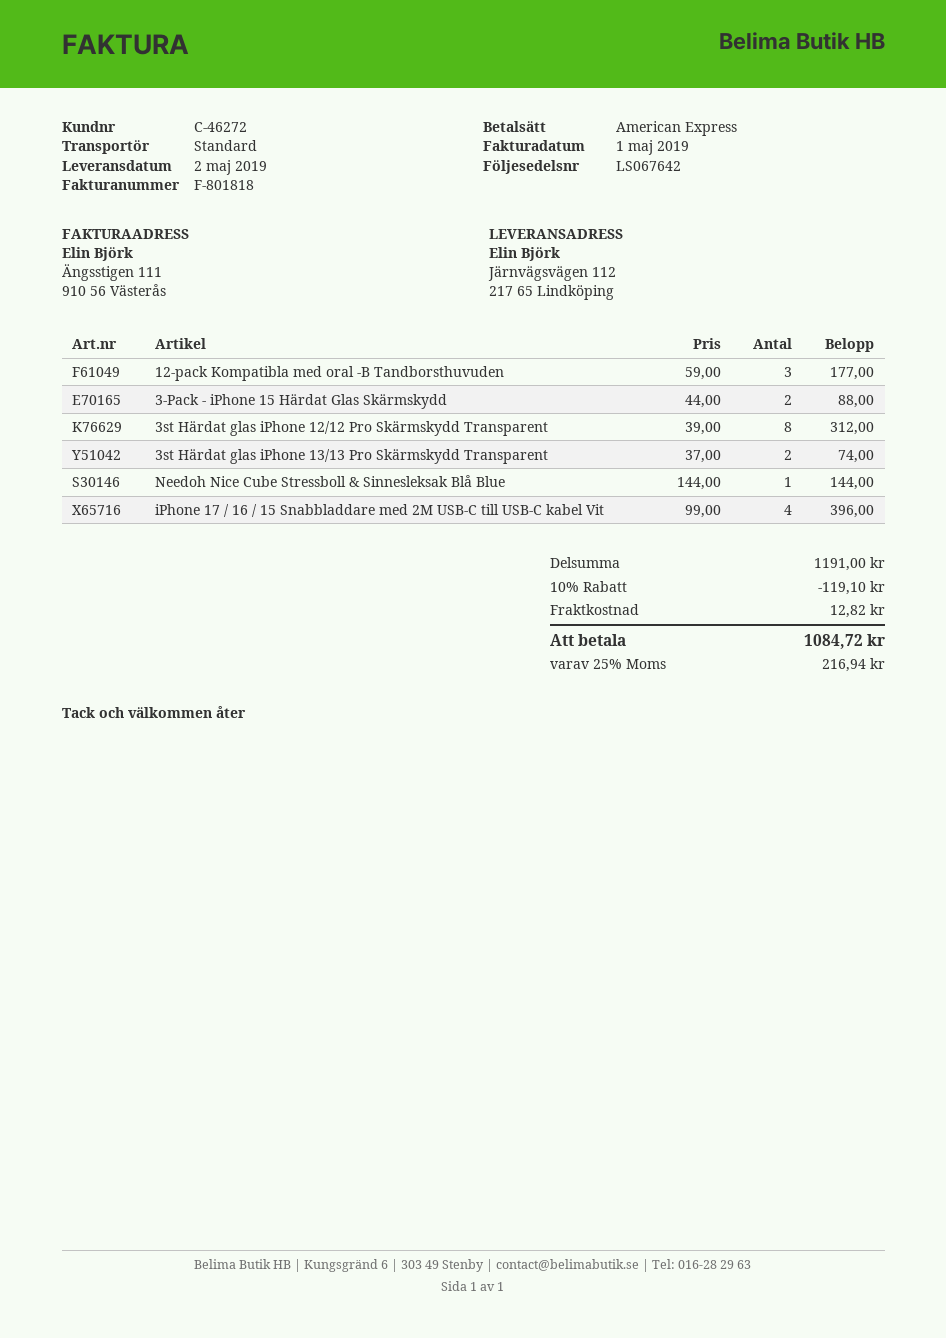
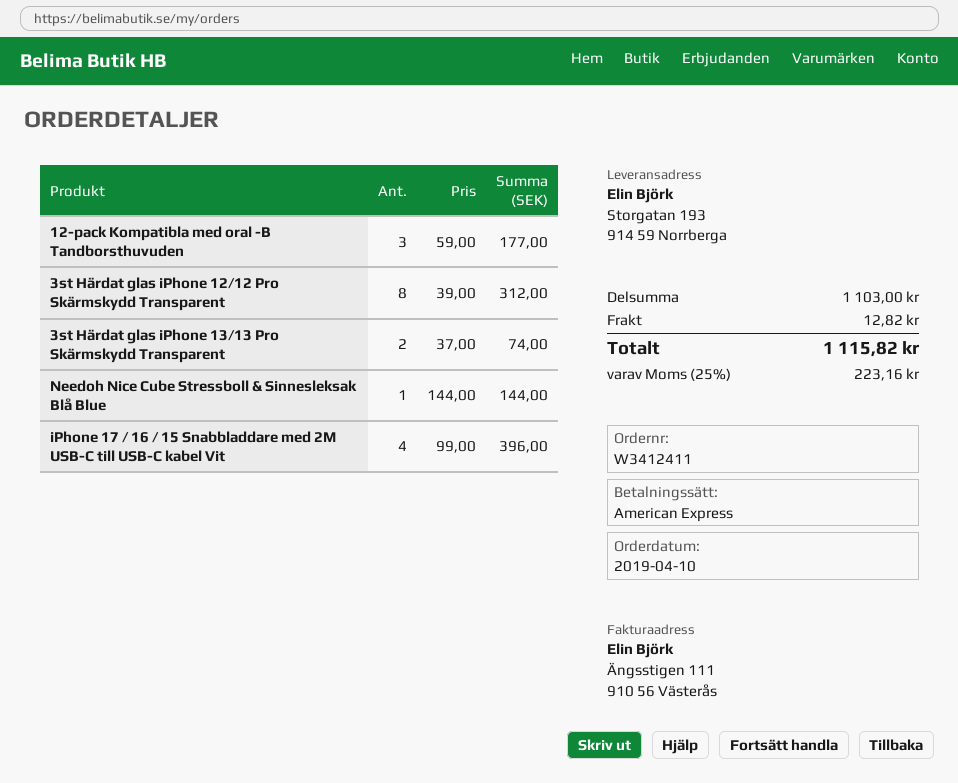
ship to: Järnvägsvägen 112, 217 65 Lindköping -> Storgatan 193, 914 59 Norrberga
3-Pack - iPhone 15 Härdat Glas Skärmskydd: 2 x 44.00 = 88.00 -> none
subtotal: 1191.00 -> 1103.00
discount: 10% = 119.10 -> none
tax: 25% = 216.94 -> 25% = 223.16
total: 1084.72 -> 1115.82

